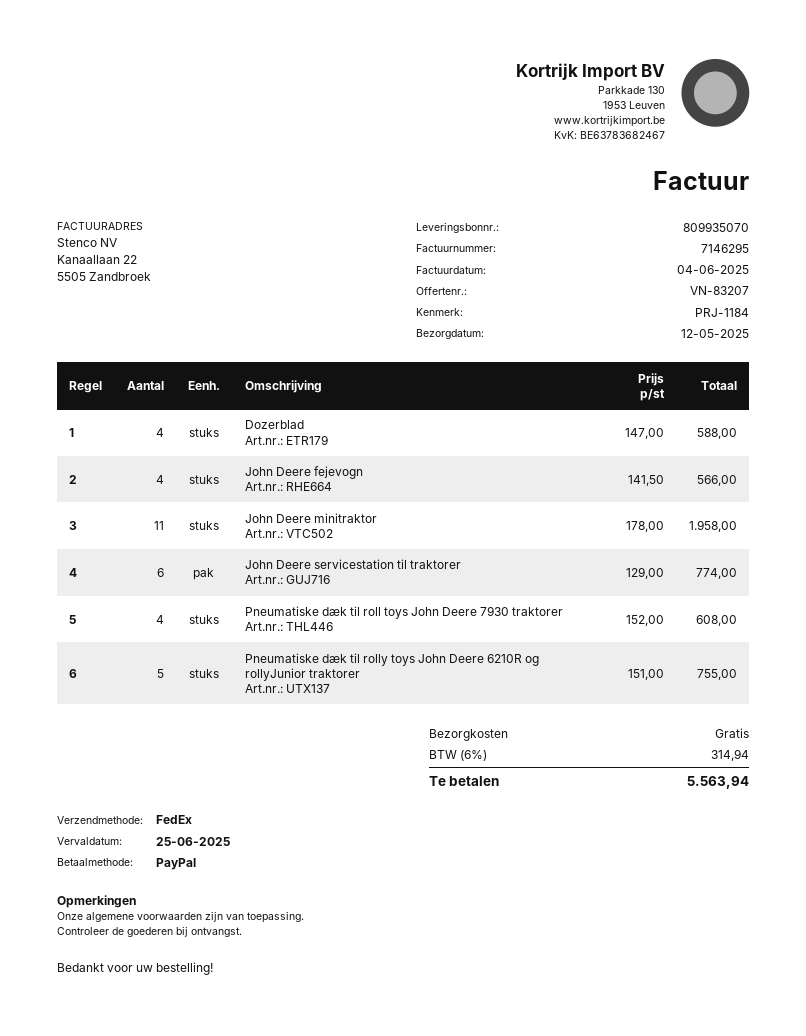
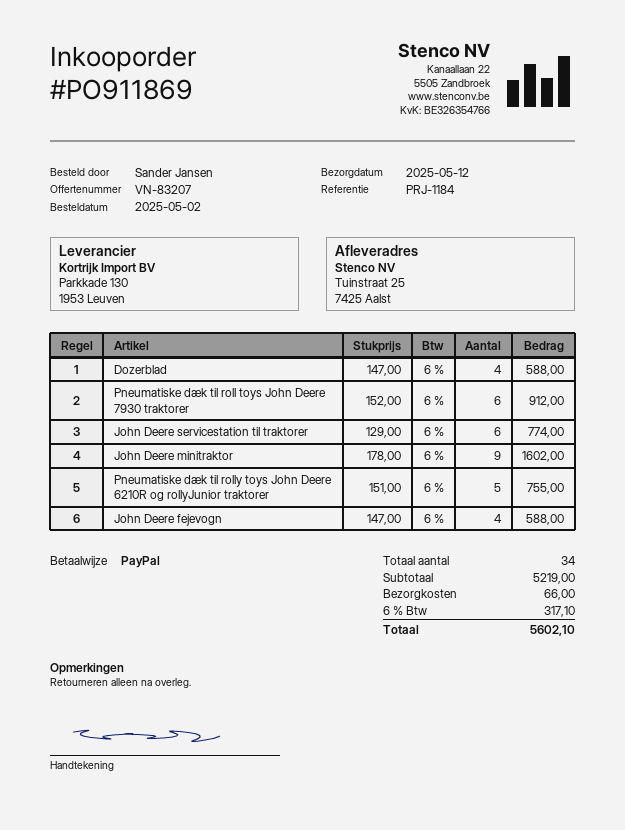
John Deere fejevogn: 4 x 141.50 = 566.00 -> 4 x 147.00 = 588.00
John Deere minitraktor: 11 x 178.00 = 1958.00 -> 9 x 178.00 = 1602.00
Pneumatiske dæk til roll toys John Deere 7930 traktorer: 4 x 152.00 = 608.00 -> 6 x 152.00 = 912.00
shipping: 0.00 -> 66.00
tax: 6% = 314.94 -> 6% = 317.10
total: 5563.94 -> 5602.10

